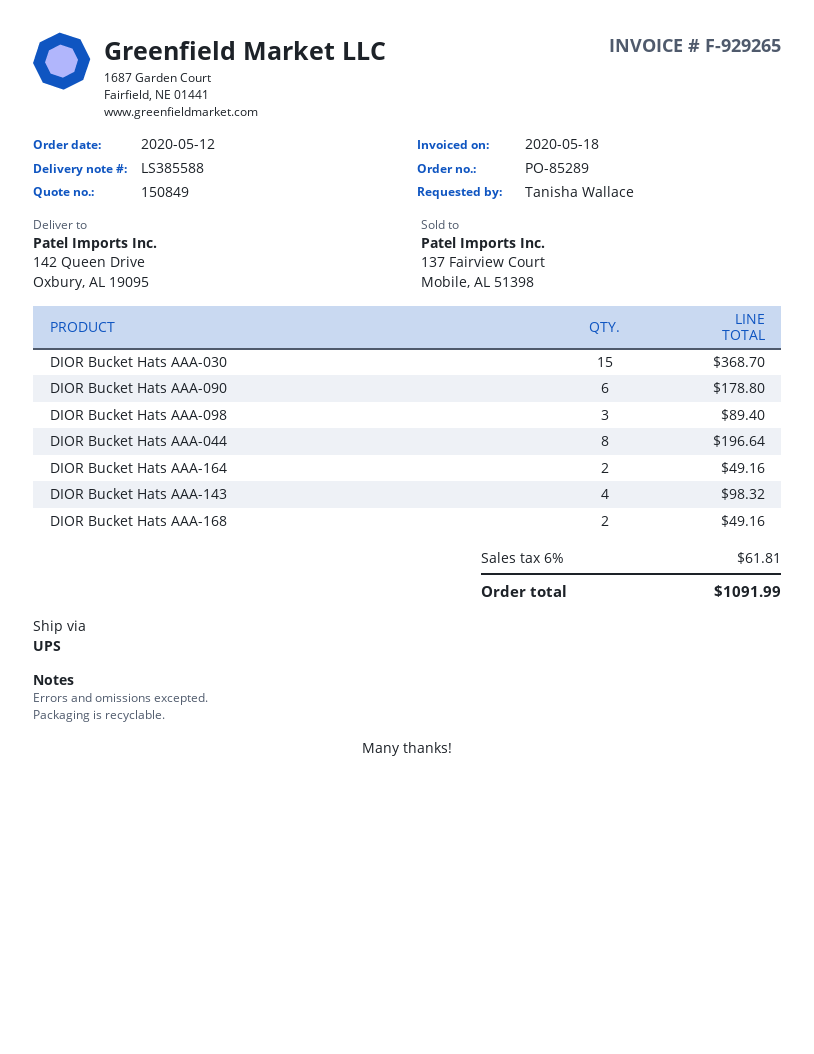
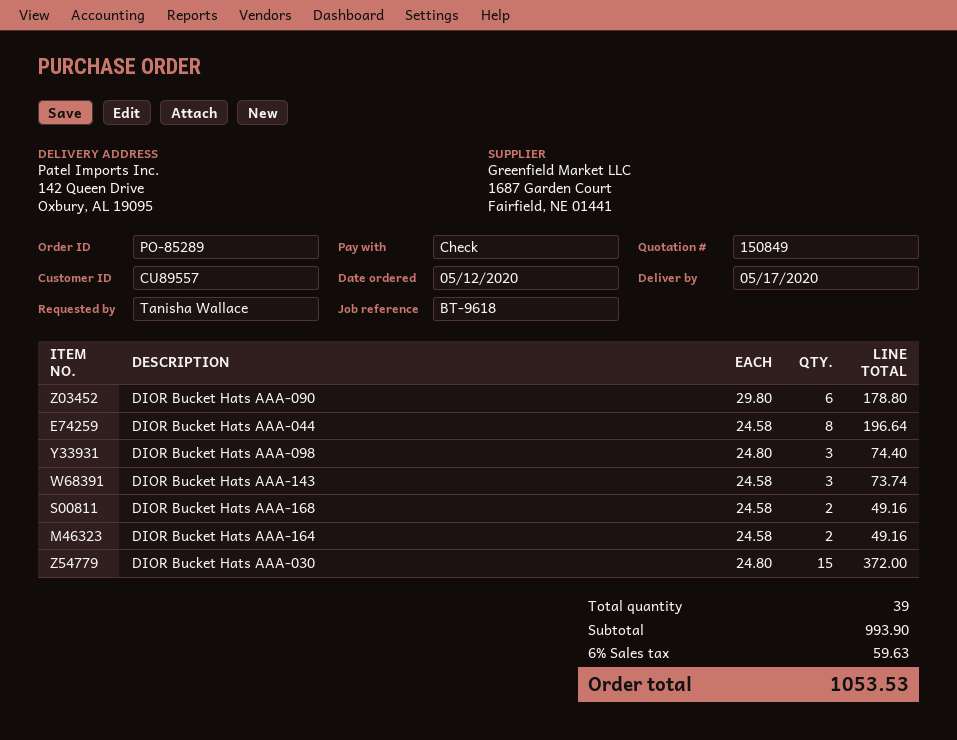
DIOR Bucket Hats AAA-030: 15 for 368.70 -> 15 for 372.00
DIOR Bucket Hats AAA-098: 3 for 89.40 -> 3 for 74.40
DIOR Bucket Hats AAA-143: 4 for 98.32 -> 3 for 73.74
tax: 6% = 61.81 -> 6% = 59.63
total: 1091.99 -> 1053.53

